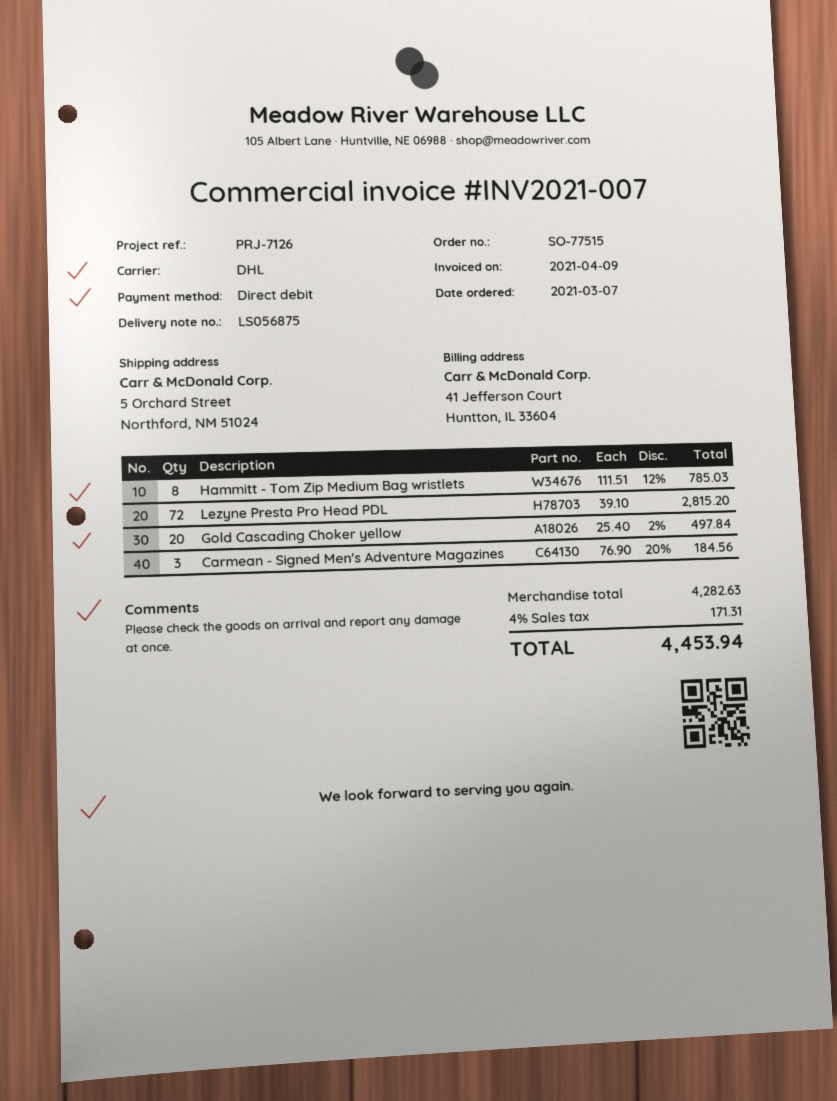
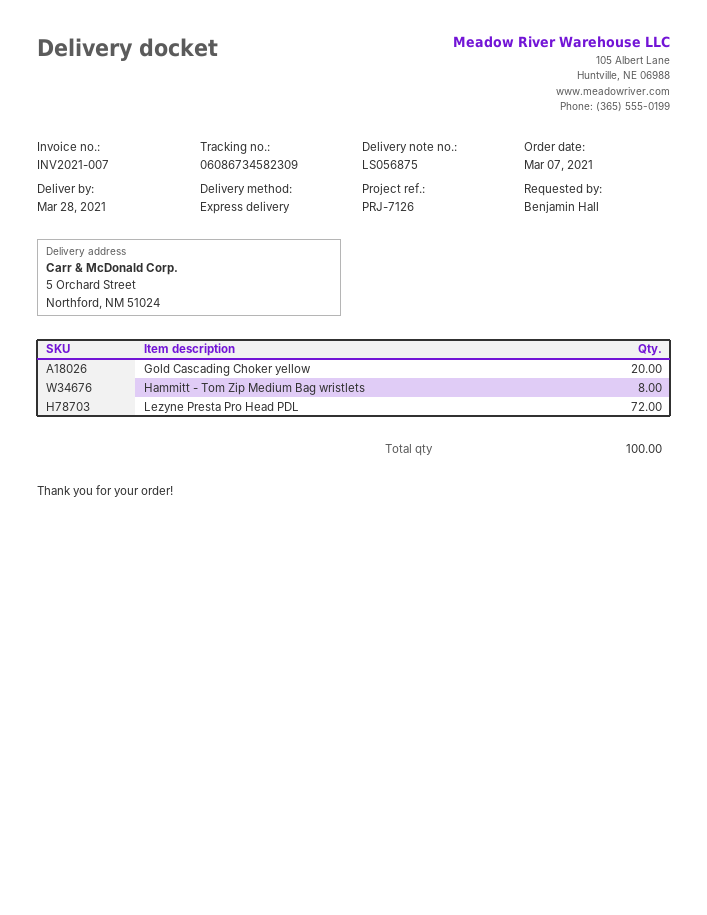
shipping method: DHL -> express
Carmean - Signed Men's Adventure Magazines: 3 -> none

